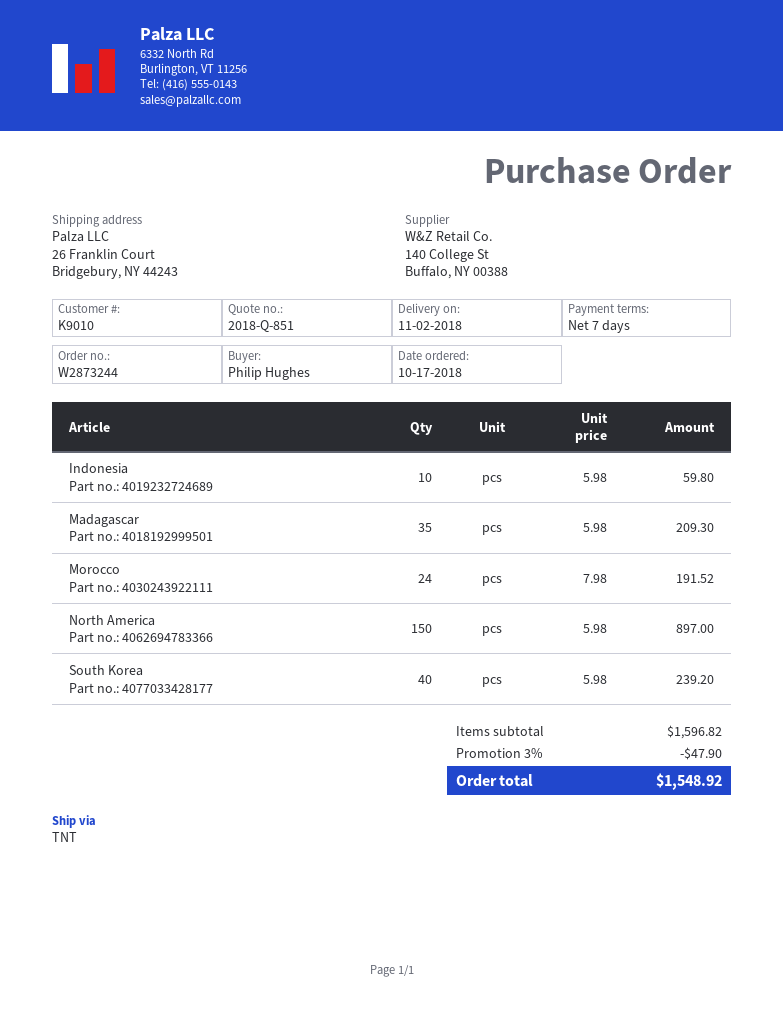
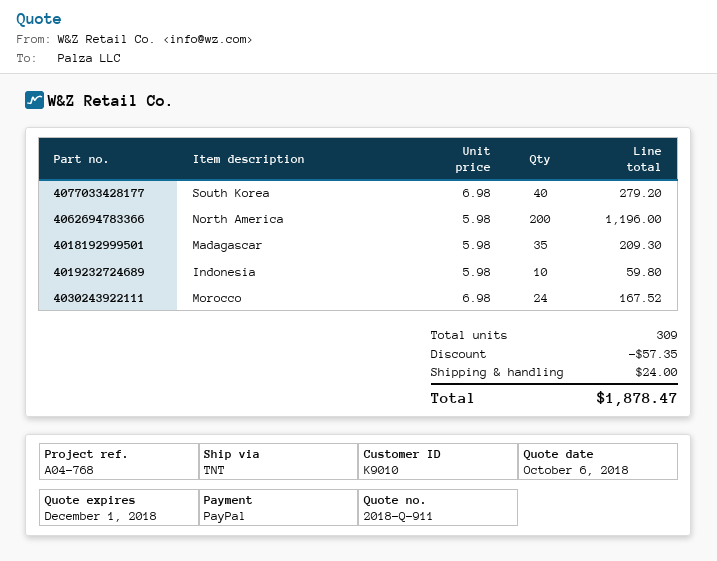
quote number: 2018-Q-851 -> 2018-Q-911
Morocco: 24 x 7.98 = 191.52 -> 24 x 6.98 = 167.52
North America: 150 x 5.98 = 897.00 -> 200 x 5.98 = 1196.00
South Korea: 40 x 5.98 = 239.20 -> 40 x 6.98 = 279.20
discount: 47.90 -> 57.35
shipping: none -> 24.00
total: 1548.92 -> 1878.47

